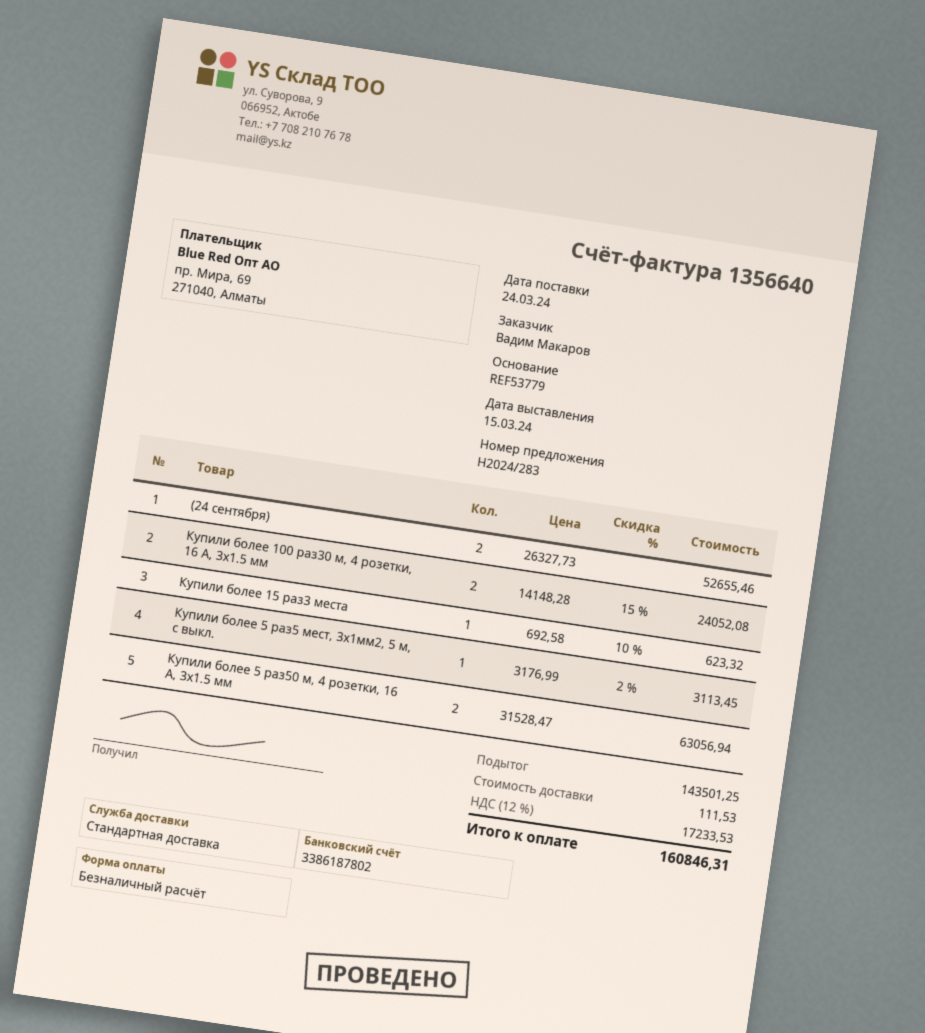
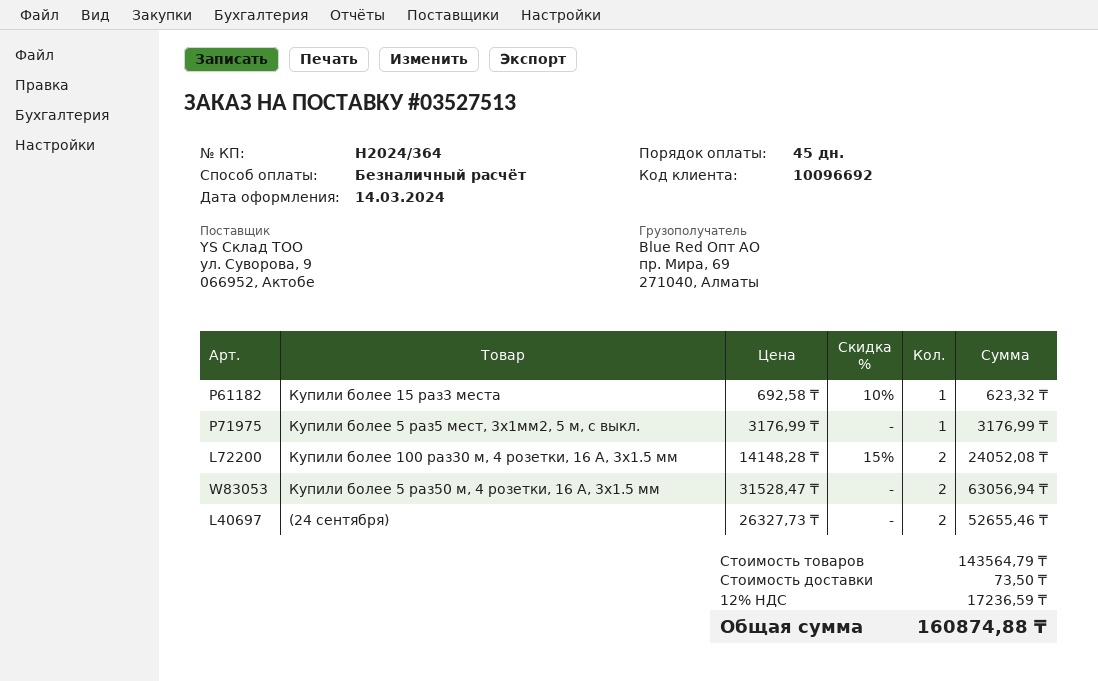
quote number: H2024/283 -> H2024/364
Купили более 5 раз5 мест, 3х1мм2, 5 м, с выкл.: 1 x 3176.99 - 2% = 3113.45 -> 1 x 3176.99 = 3176.99
subtotal: 143501.25 -> 143564.79
shipping: 111.53 -> 73.50
tax: 12% = 17233.53 -> 12% = 17236.59
total: 160846.31 -> 160874.88

